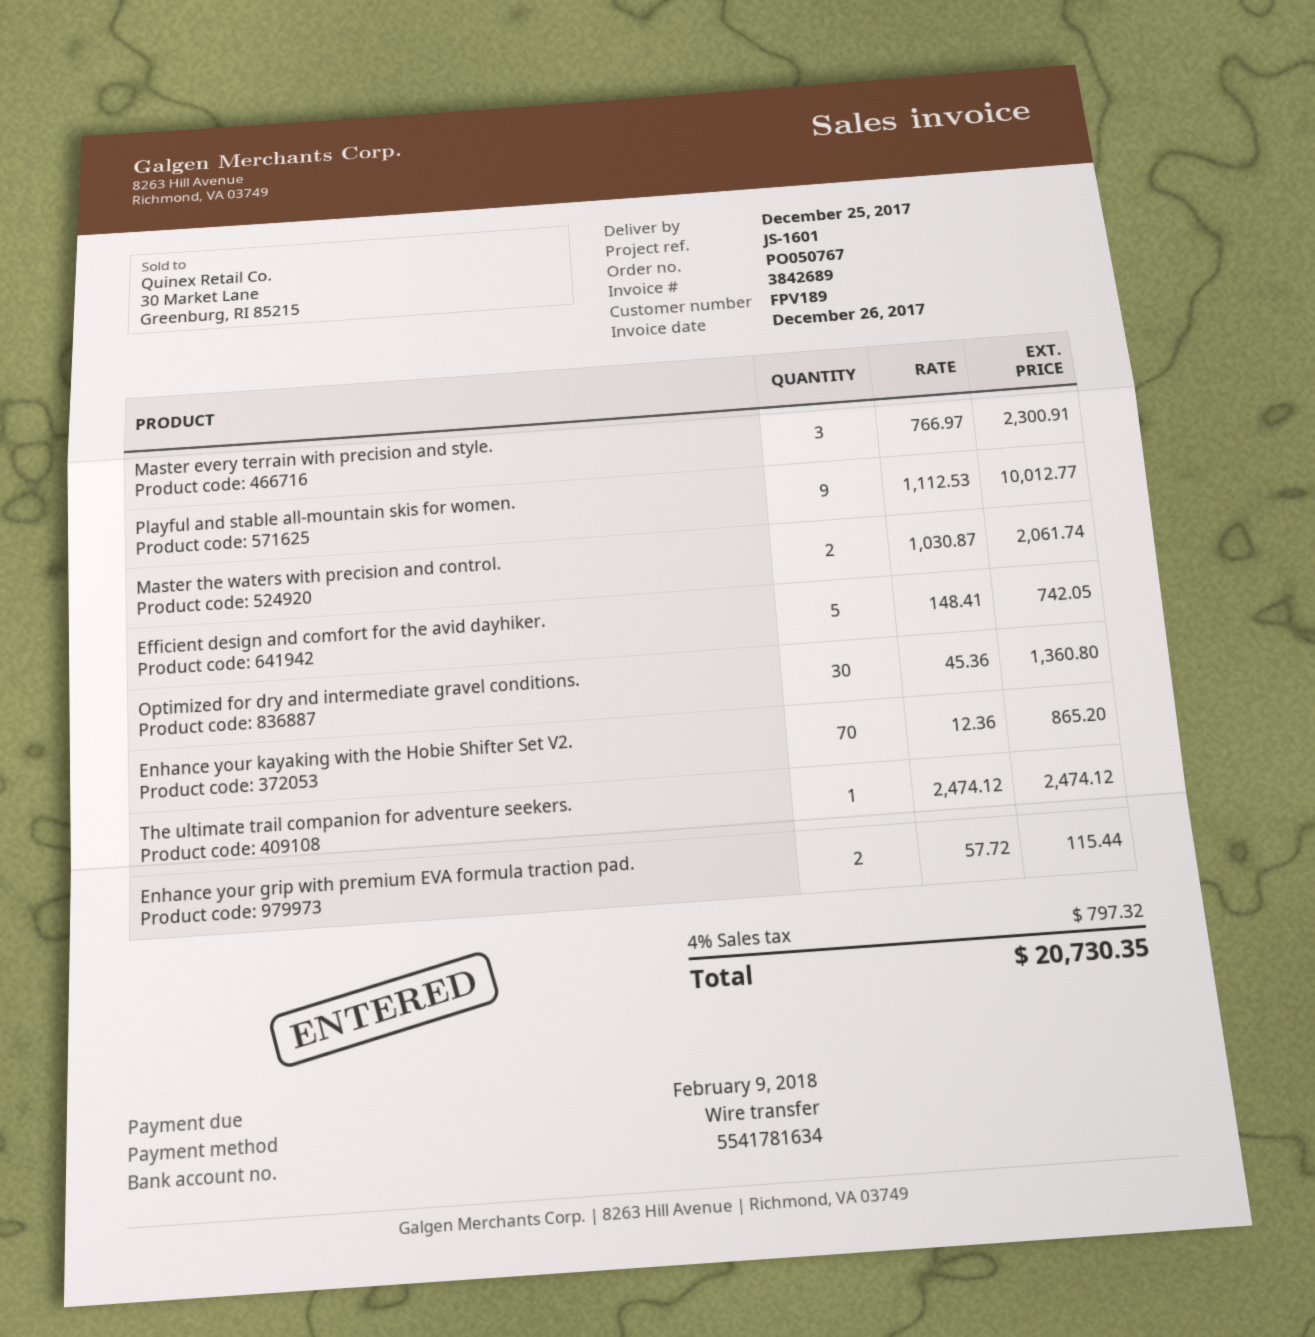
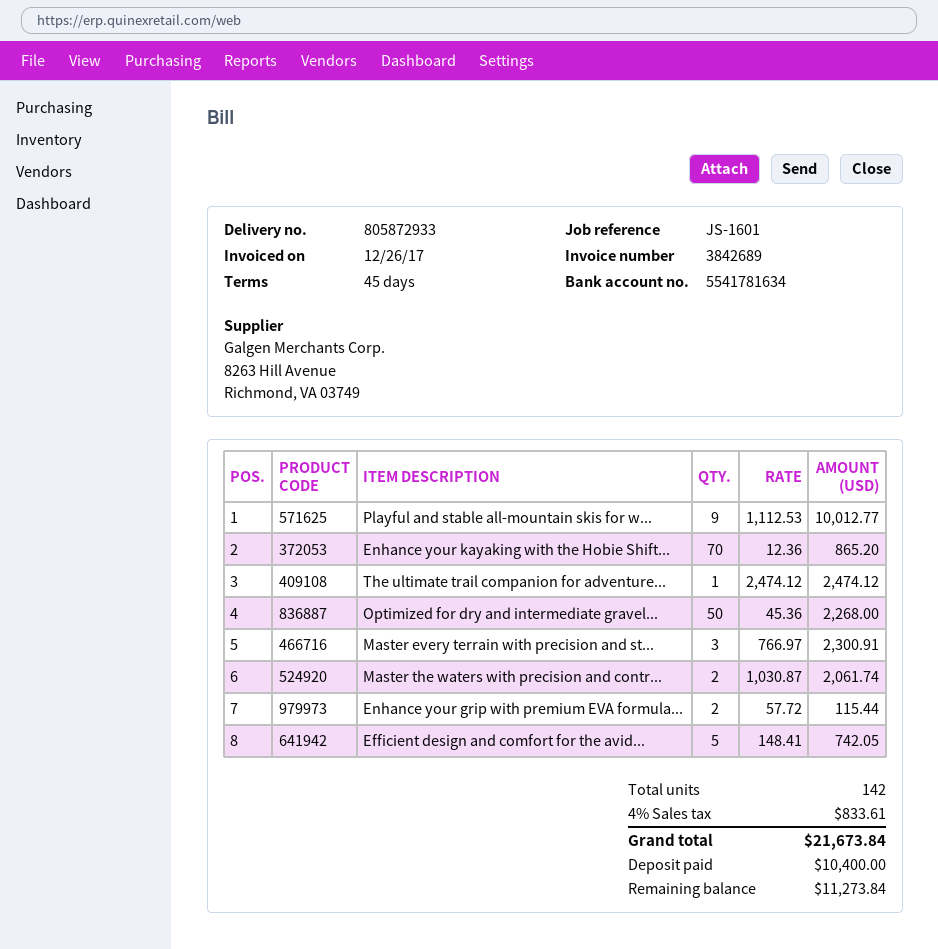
Optimized for dry and intermediate gravel conditions.: 30 x 45.36 = 1360.80 -> 50 x 45.36 = 2268.00
tax: 4% = 797.32 -> 4% = 833.61
total: 20730.35 -> 21673.84

